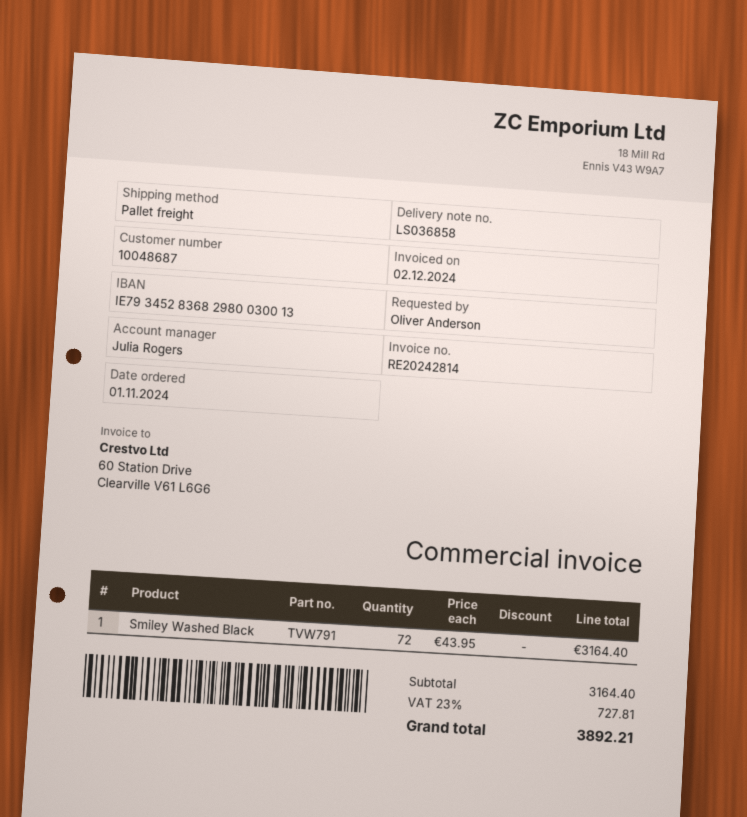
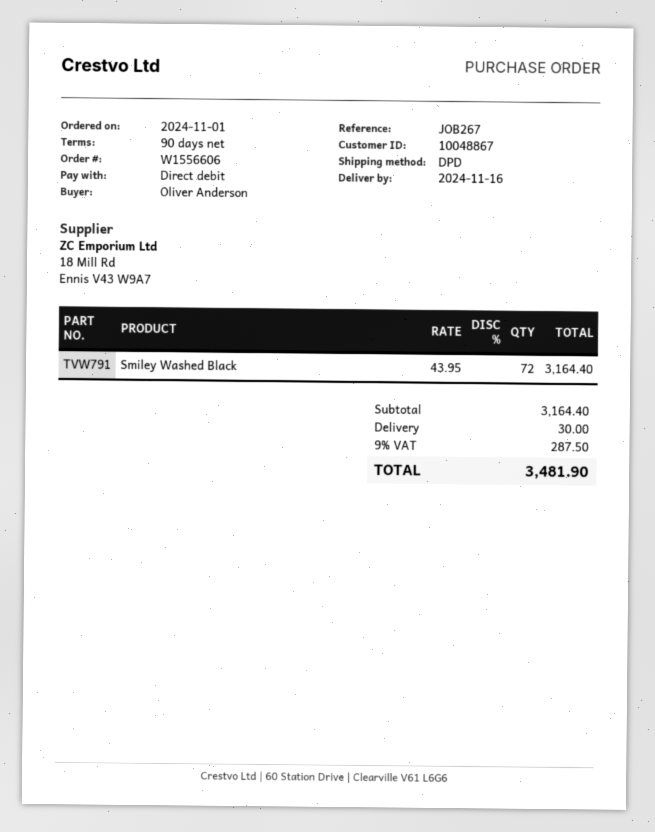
customer number: 10048687 -> 10048867
shipping method: pallet freight -> DPD
shipping: none -> 30.00
tax: 23% = 727.81 -> 9% = 287.50
total: 3892.21 -> 3481.90

